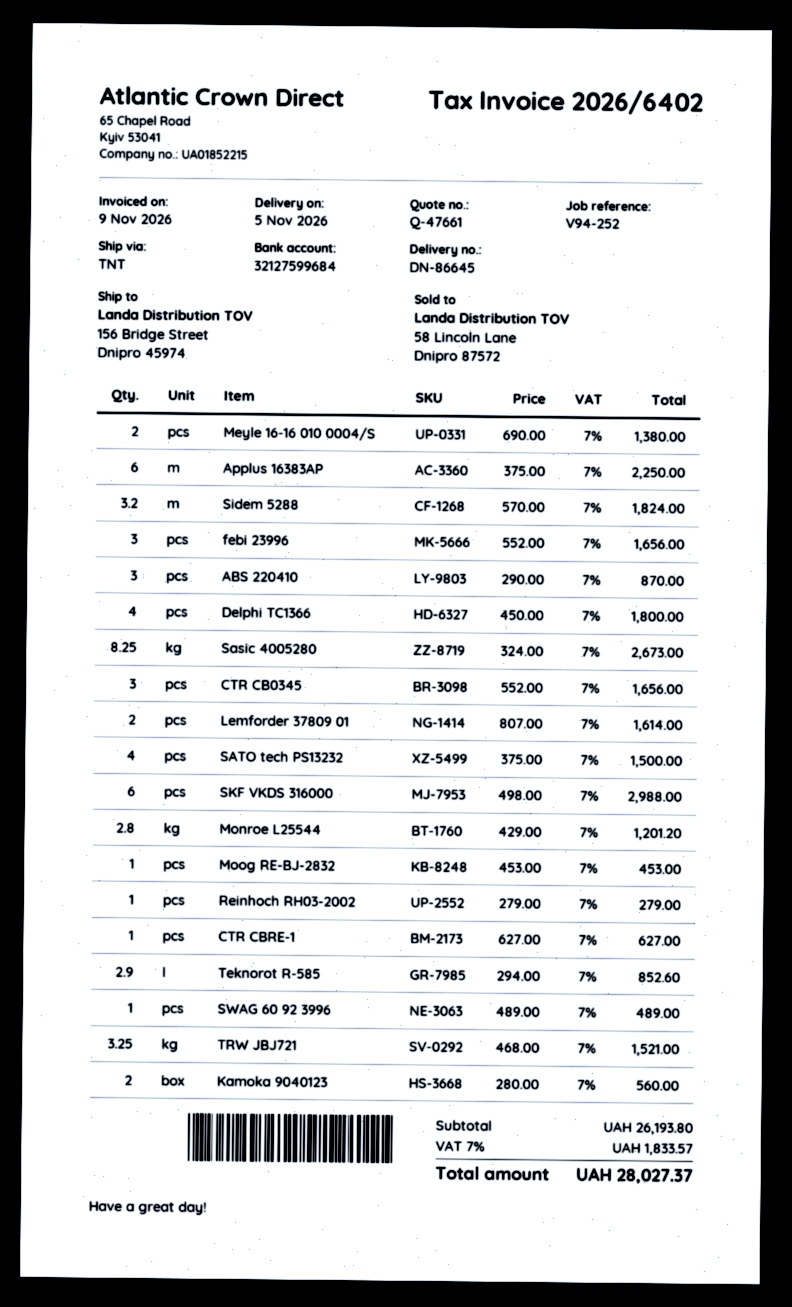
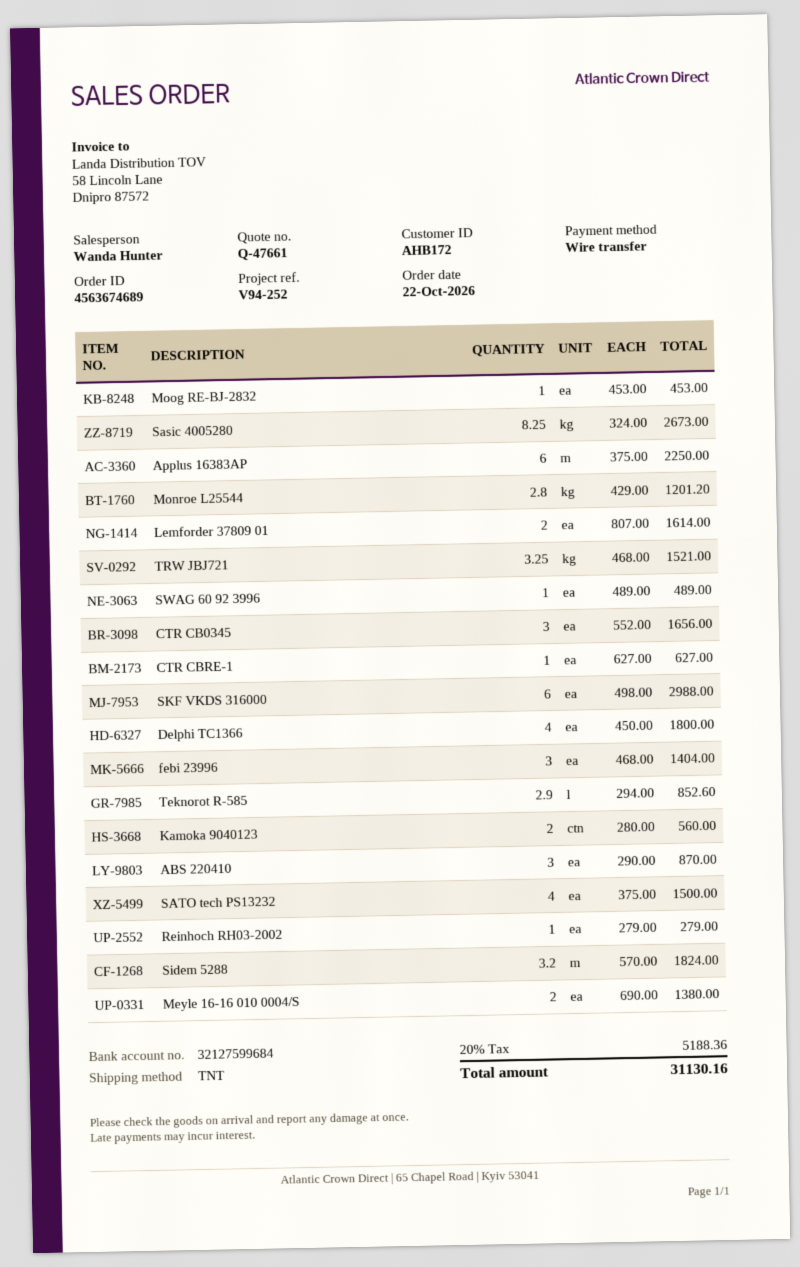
febi 23996: 3 x 552.00 = 1656.00 -> 3 x 468.00 = 1404.00
tax: 7% = 1833.57 -> 20% = 5188.36
total: 28027.37 -> 31130.16

